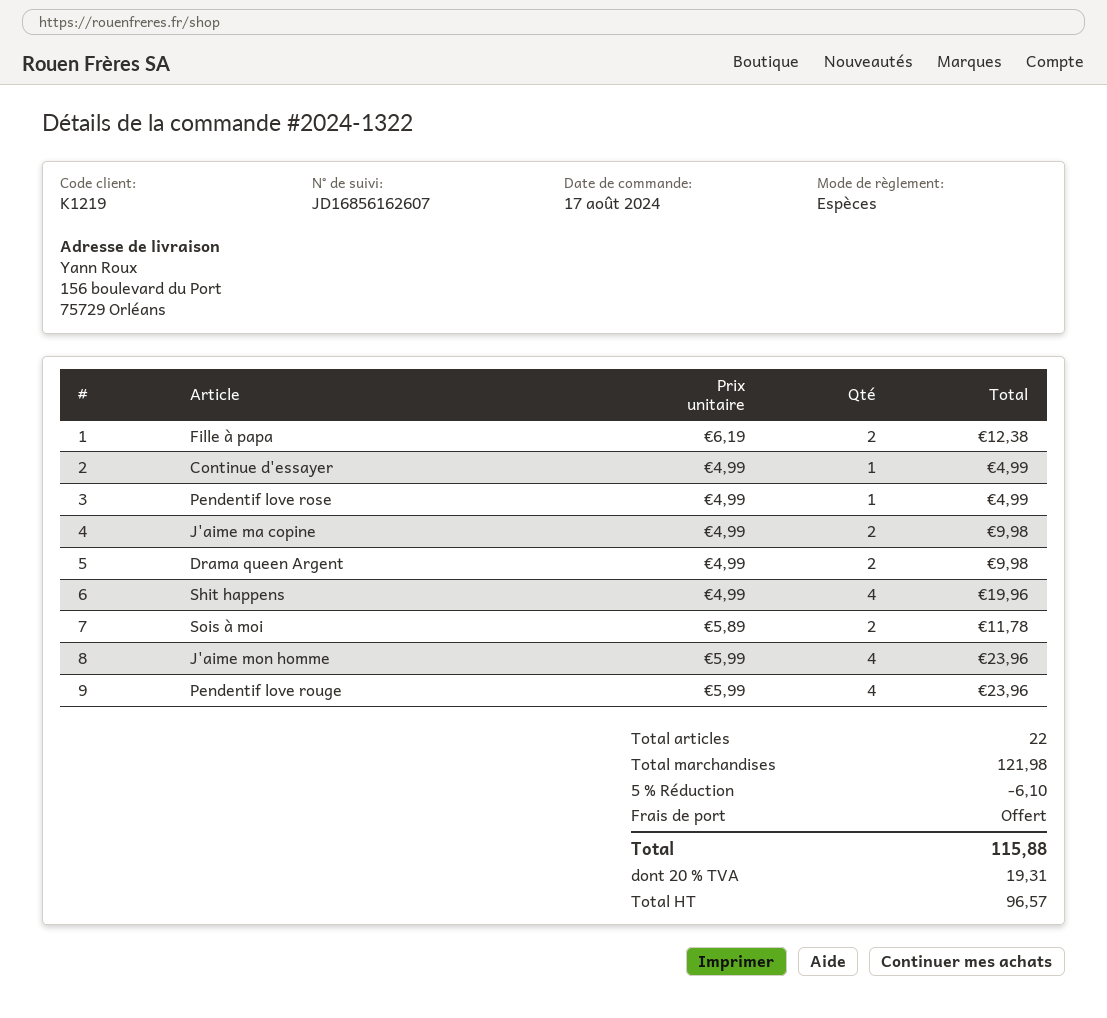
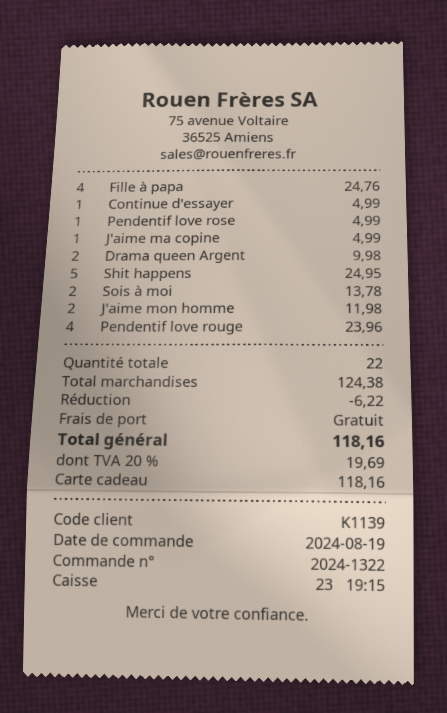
order date: 2024-08-17 -> 2024-08-19
customer number: K1219 -> K1139
payment method: cash -> gift card
Fille à papa: 2 for 12.38 -> 4 for 24.76
J'aime ma copine: 2 for 9.98 -> 1 for 4.99
Shit happens: 4 for 19.96 -> 5 for 24.95
Sois à moi: 2 for 11.78 -> 2 for 13.78
J'aime mon homme: 4 for 23.96 -> 2 for 11.98
subtotal: 121.98 -> 124.38
discount: 6.10 -> 6.22
tax: 20% = 19.31 -> 20% = 19.69
total: 115.88 -> 118.16

